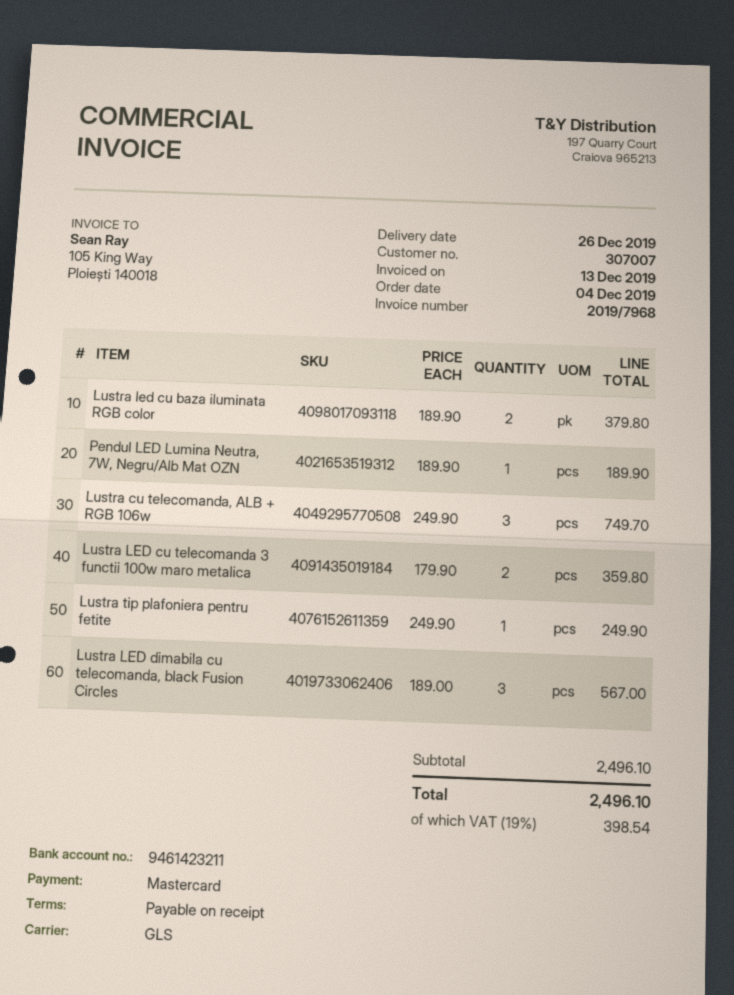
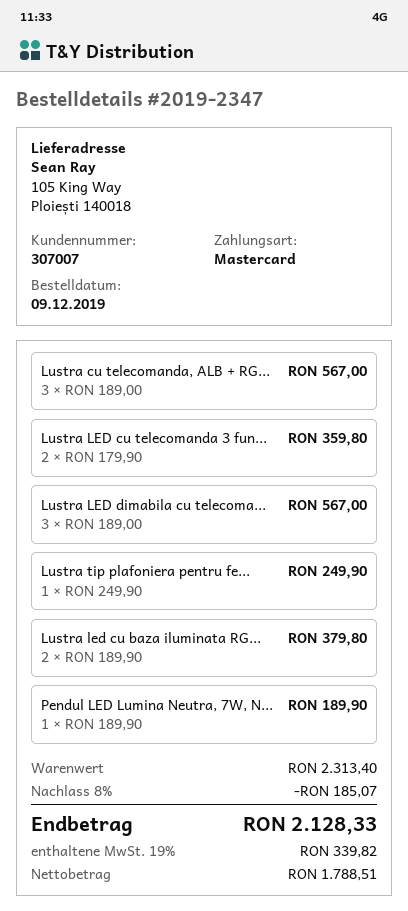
order date: 2019-12-04 -> 2019-12-09
Lustra cu telecomanda, ALB + RGB 106w: 3 x 249.90 = 749.70 -> 3 x 189.00 = 567.00
subtotal: 2496.10 -> 2313.40
discount: none -> 8% = 185.07
tax: 19% = 398.54 -> 19% = 339.82
total: 2496.10 -> 2128.33

